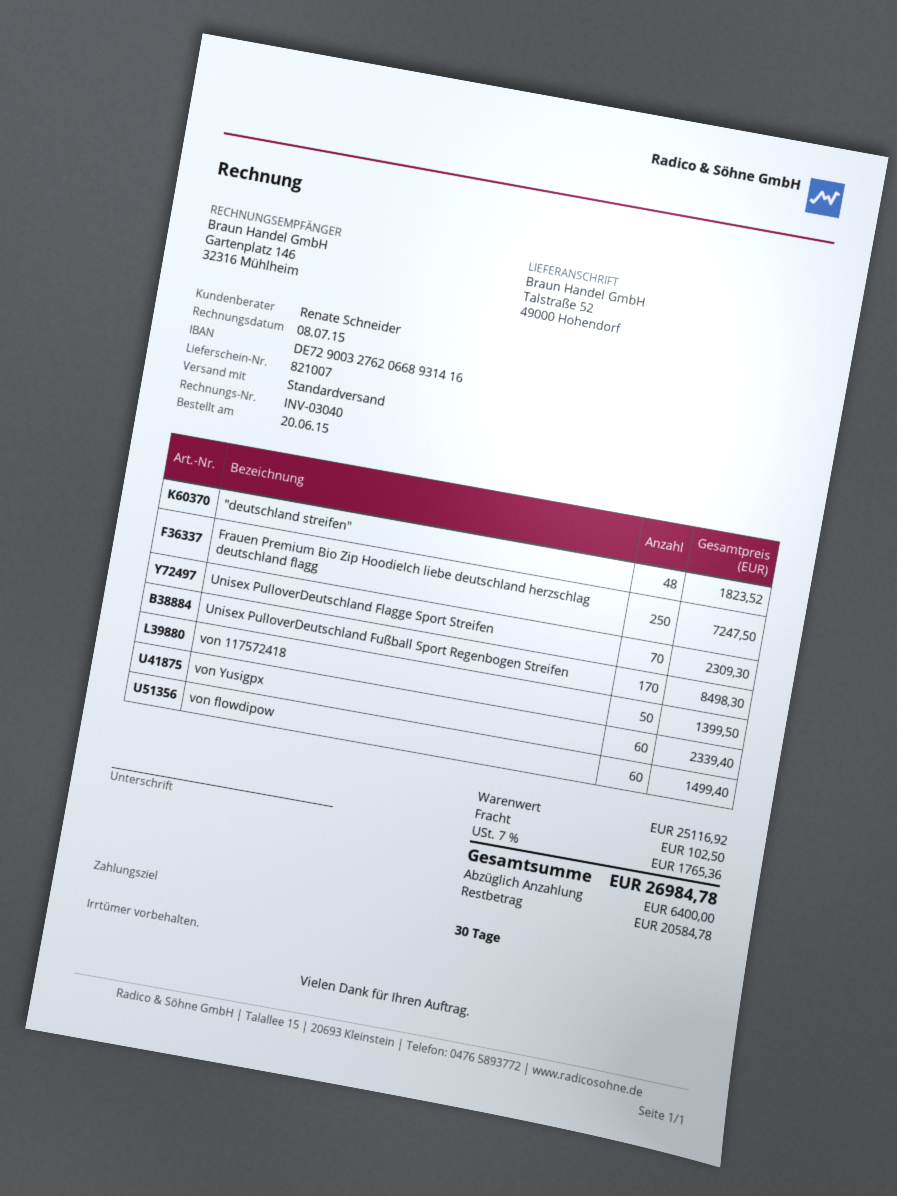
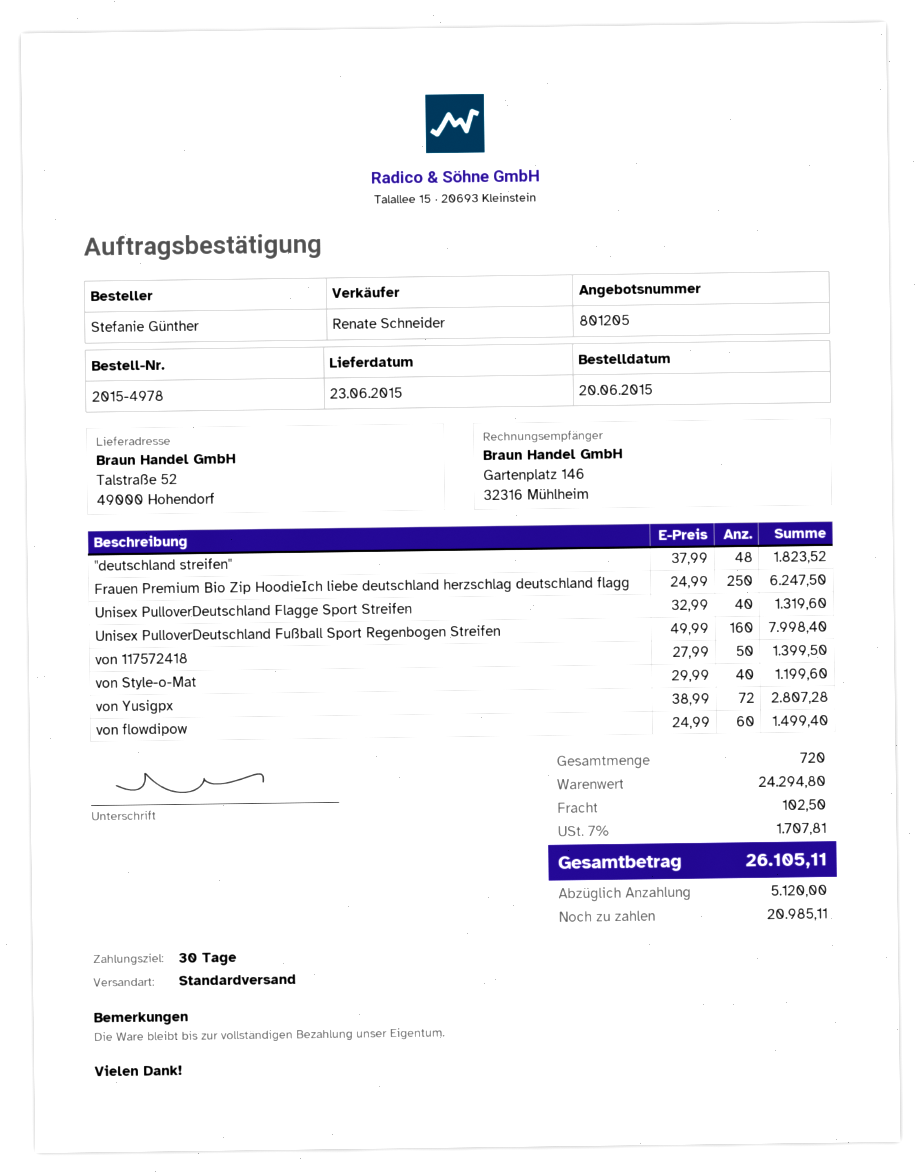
Frauen Premium Bio Zip HoodieIch liebe deutschland herzschlag deutschland flagg: 250 for 7247.50 -> 250 for 6247.50
Unisex PulloverDeutschland Flagge Sport Streifen: 70 for 2309.30 -> 40 for 1319.60
Unisex PulloverDeutschland Fußball Sport Regenbogen Streifen: 170 for 8498.30 -> 160 for 7998.40
von Yusigpx: 60 for 2339.40 -> 72 for 2807.28
von Style-o-Mat: none -> 40 for 1199.60
subtotal: 25116.92 -> 24294.80
tax: 7% = 1765.36 -> 7% = 1707.81
total: 26984.78 -> 26105.11
deposit: 6400.00 -> 5120.00
balance: 20584.78 -> 20985.11

